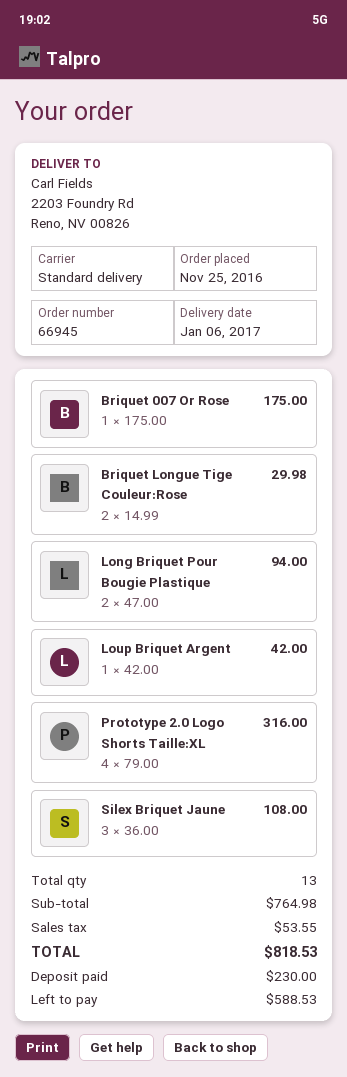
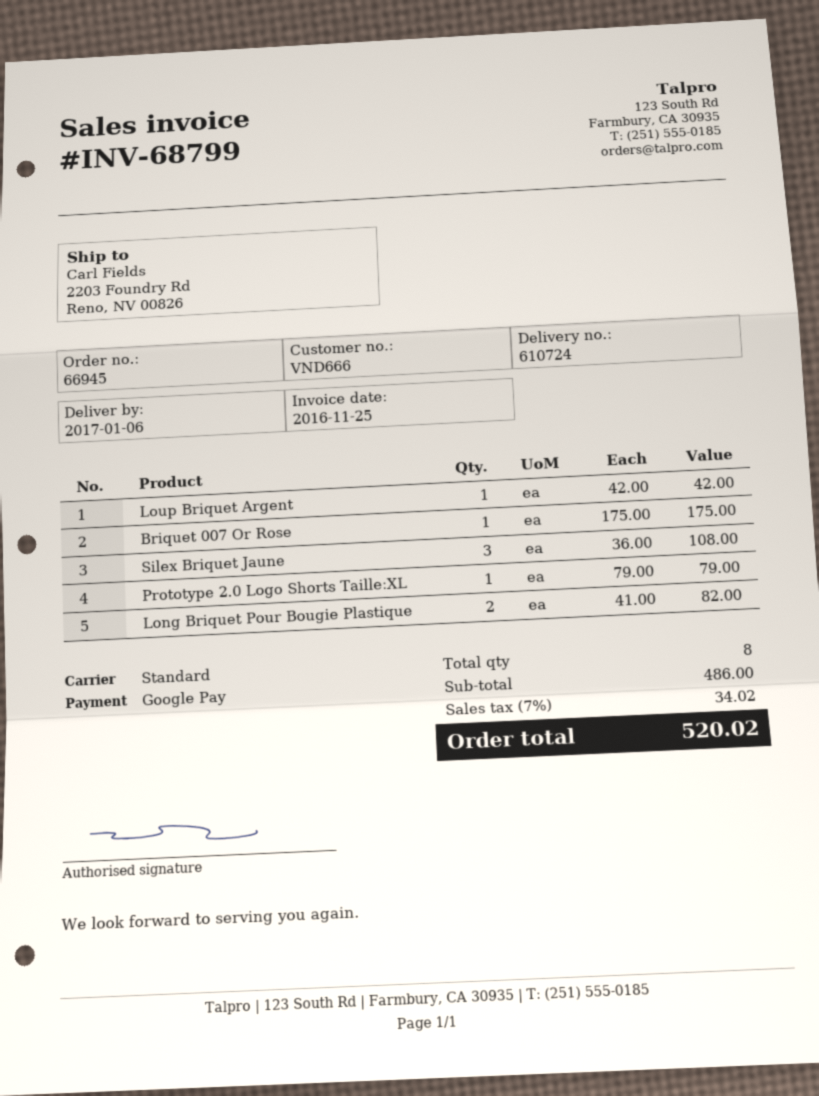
Briquet Longue Tige Couleur:Rose: 2 x 14.99 = 29.98 -> none
Long Briquet Pour Bougie Plastique: 2 x 47.00 = 94.00 -> 2 x 41.00 = 82.00
Prototype 2.0 Logo Shorts Taille:XL: 4 x 79.00 = 316.00 -> 1 x 79.00 = 79.00
total quantity: 13 -> 8
subtotal: 764.98 -> 486.00
tax: 53.55 -> 34.02
total: 818.53 -> 520.02

